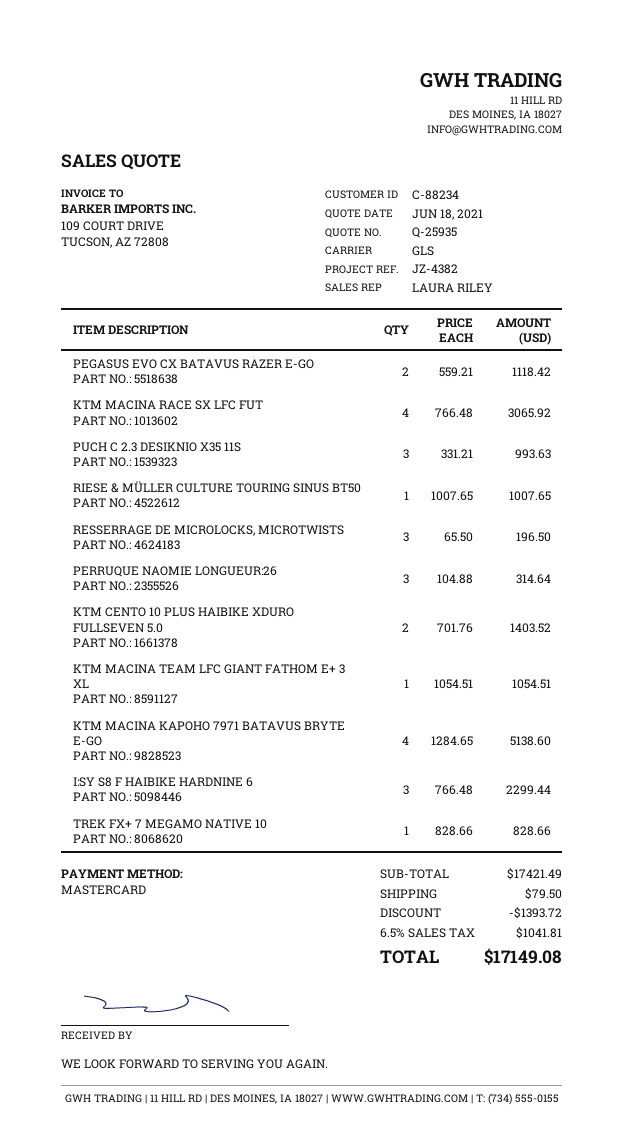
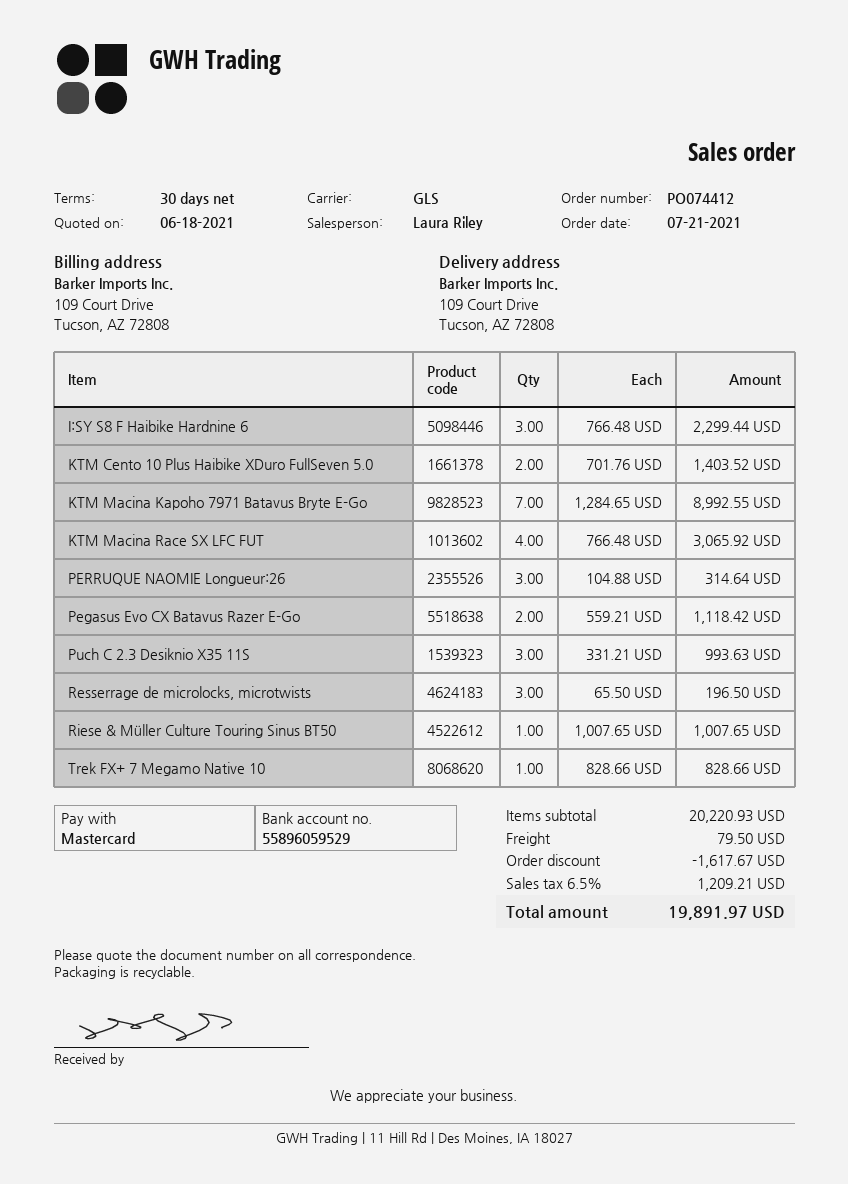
KTM MACINA TEAM LFC GIANT FATHOM E+ 3 XL: 1 x 1054.51 = 1054.51 -> none
KTM MACINA KAPOHO 7971 BATAVUS BRYTE E-GO: 4 x 1284.65 = 5138.60 -> 7 x 1284.65 = 8992.55
subtotal: 17421.49 -> 20220.93
discount: 1393.72 -> 1617.67
tax: 6.5% = 1041.81 -> 6.5% = 1209.21
total: 17149.08 -> 19891.97

